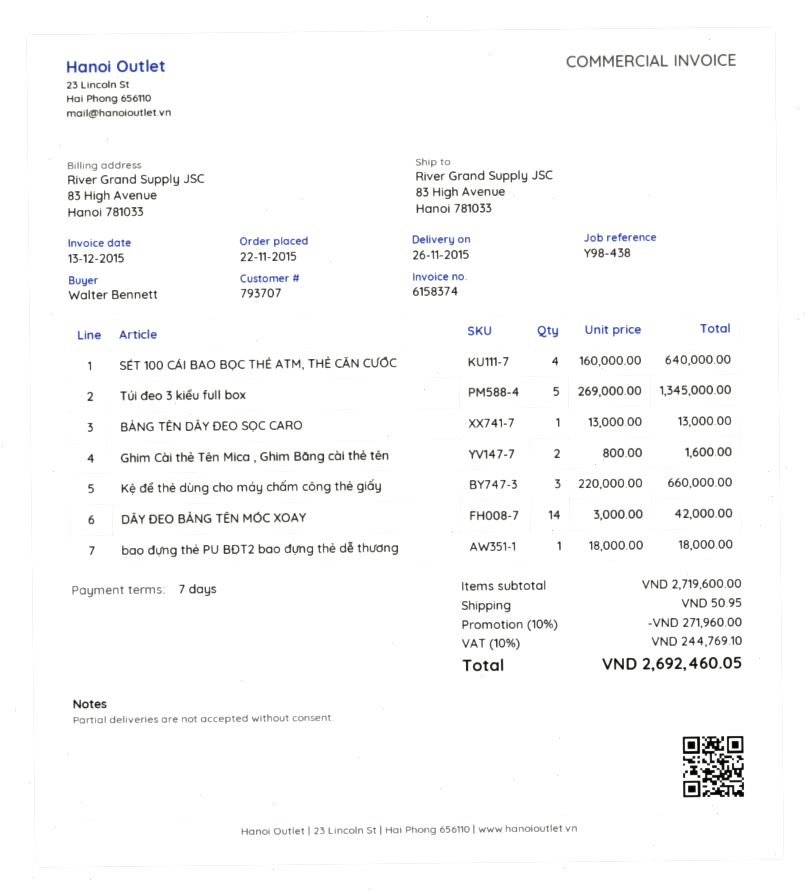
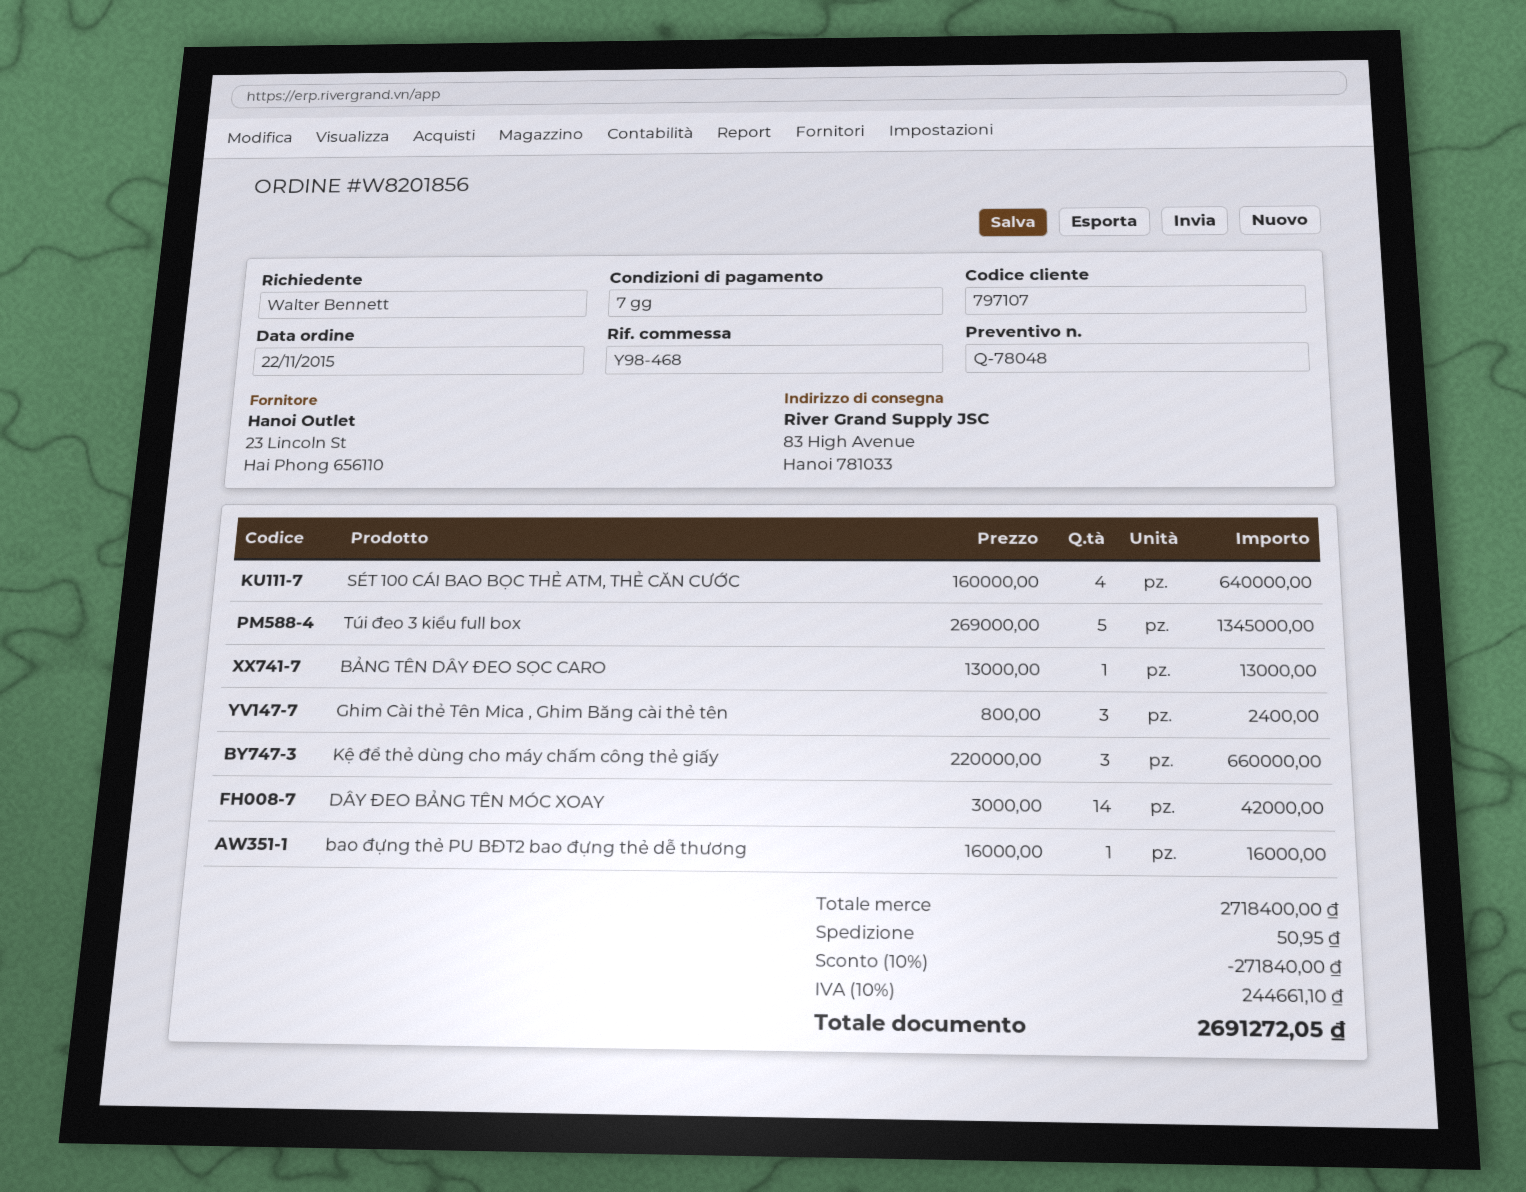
customer number: 793707 -> 797107
reference: Y98-438 -> Y98-468
Ghim Cài thẻ Tên Mica , Ghim Băng cài thẻ tên: 2 x 800.00 = 1600.00 -> 3 x 800.00 = 2400.00
bao đựng thẻ PU BĐT2 bao đựng thẻ dễ thương: 1 x 18000.00 = 18000.00 -> 1 x 16000.00 = 16000.00
subtotal: 2719600.00 -> 2718400.00
discount: 10% = 271960.00 -> 10% = 271840.00
tax: 10% = 244769.10 -> 10% = 244661.10
total: 2692460.05 -> 2691272.05

